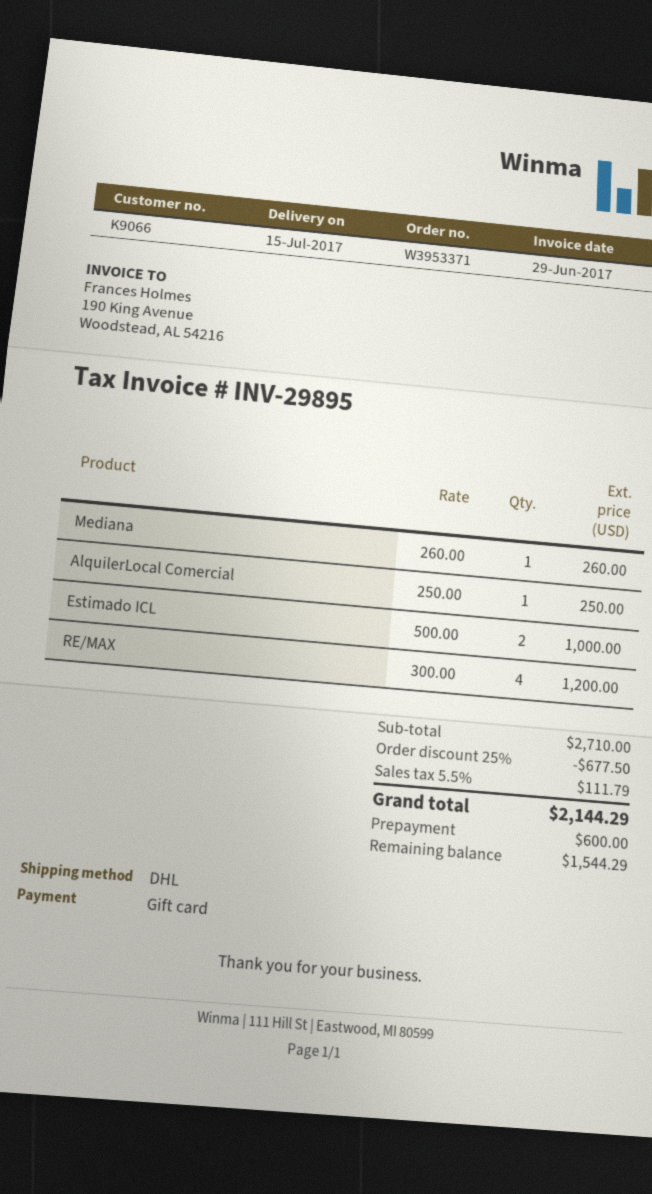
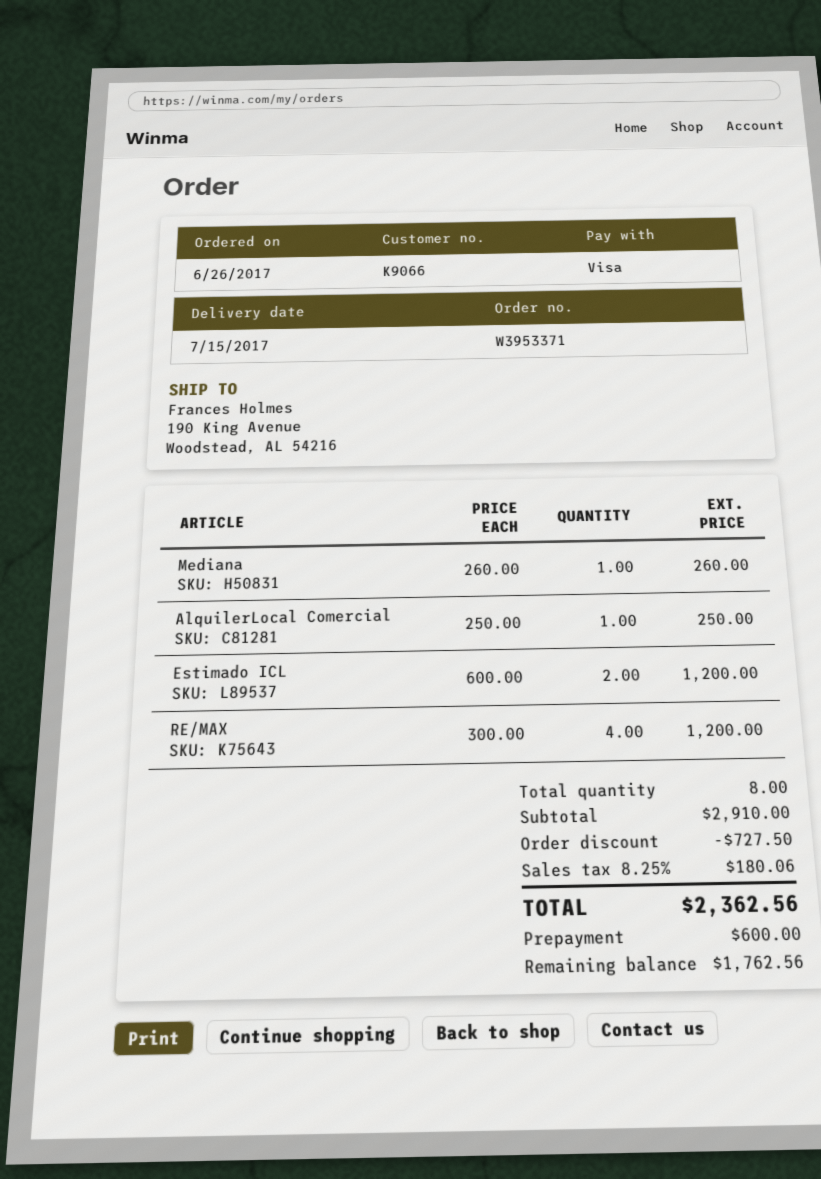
payment method: gift card -> Visa
Estimado ICL: 2 x 500.00 = 1000.00 -> 2 x 600.00 = 1200.00
subtotal: 2710.00 -> 2910.00
discount: 677.50 -> 727.50
tax: 5.5% = 111.79 -> 8.25% = 180.06
total: 2144.29 -> 2362.56
balance: 1544.29 -> 1762.56

